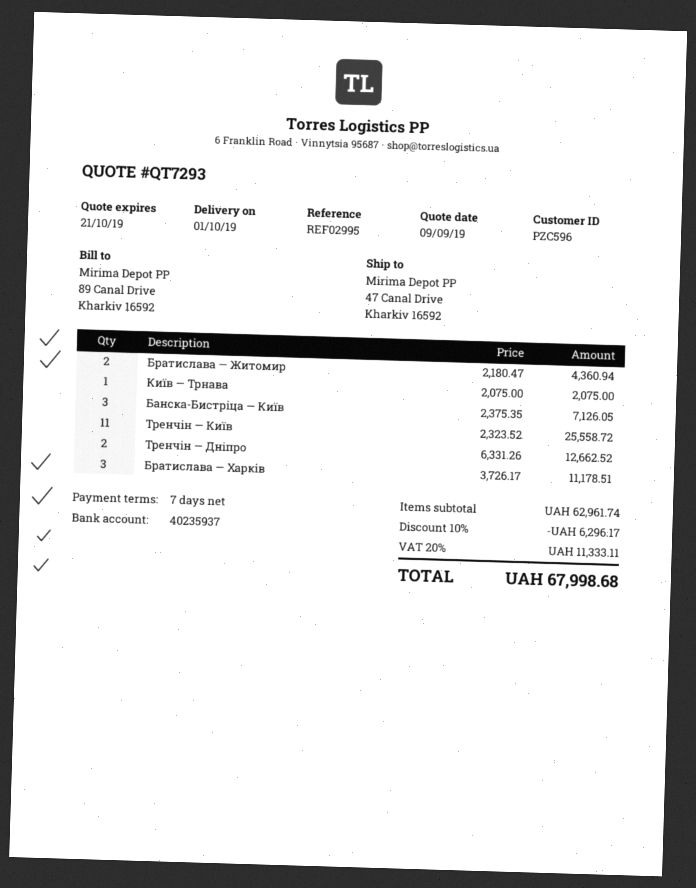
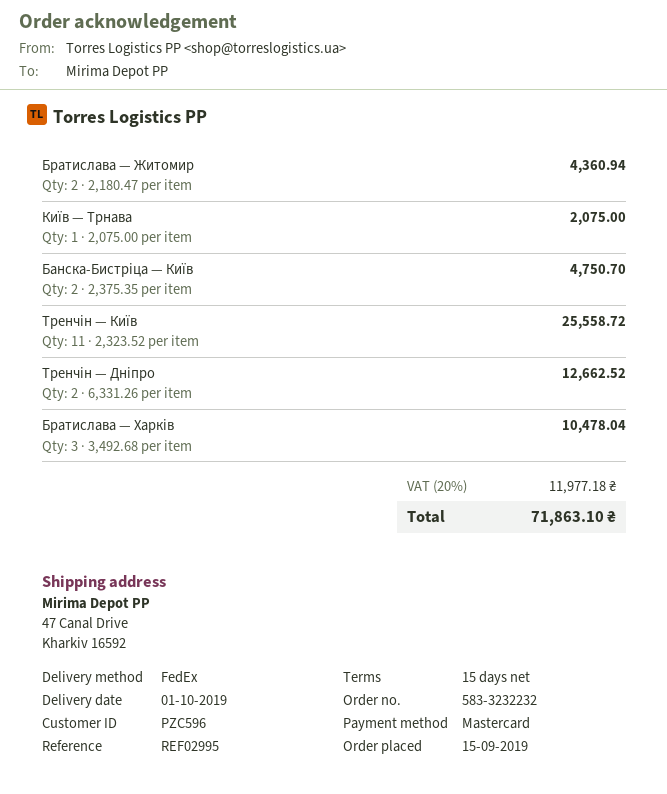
payment terms: 7 days -> 15 days
Банска-Бистріца — Київ: 3 x 2375.35 = 7126.05 -> 2 x 2375.35 = 4750.70
Братислава — Харків: 3 x 3726.17 = 11178.51 -> 3 x 3492.68 = 10478.04
discount: 10% = 6296.17 -> none
tax: 20% = 11333.11 -> 20% = 11977.18
total: 67998.68 -> 71863.10

